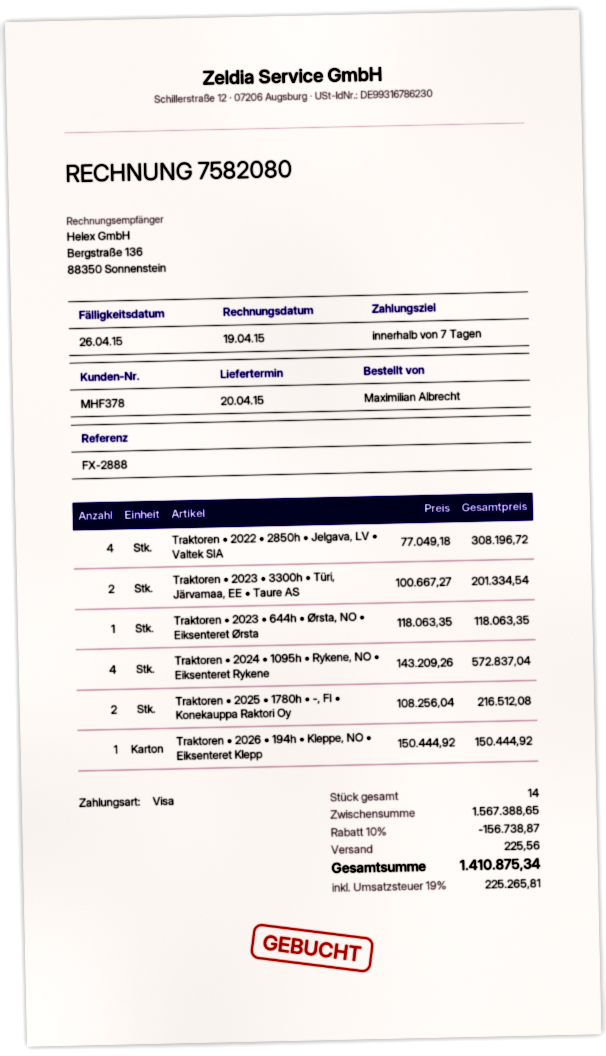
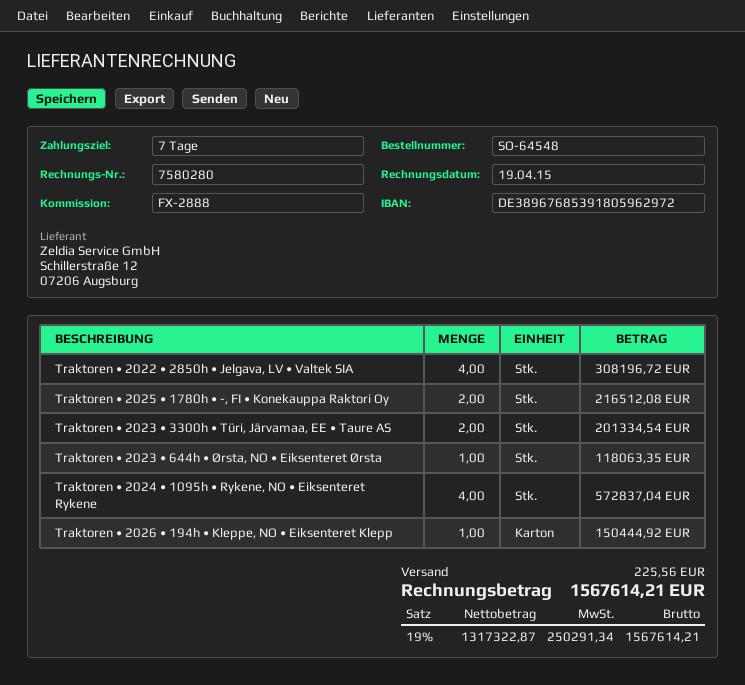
invoice number: 7582080 -> 7580280
discount: 10% = 156738.87 -> none
tax: 19% = 225265.81 -> 19% = 250291.34
total: 1410875.34 -> 1567614.21

